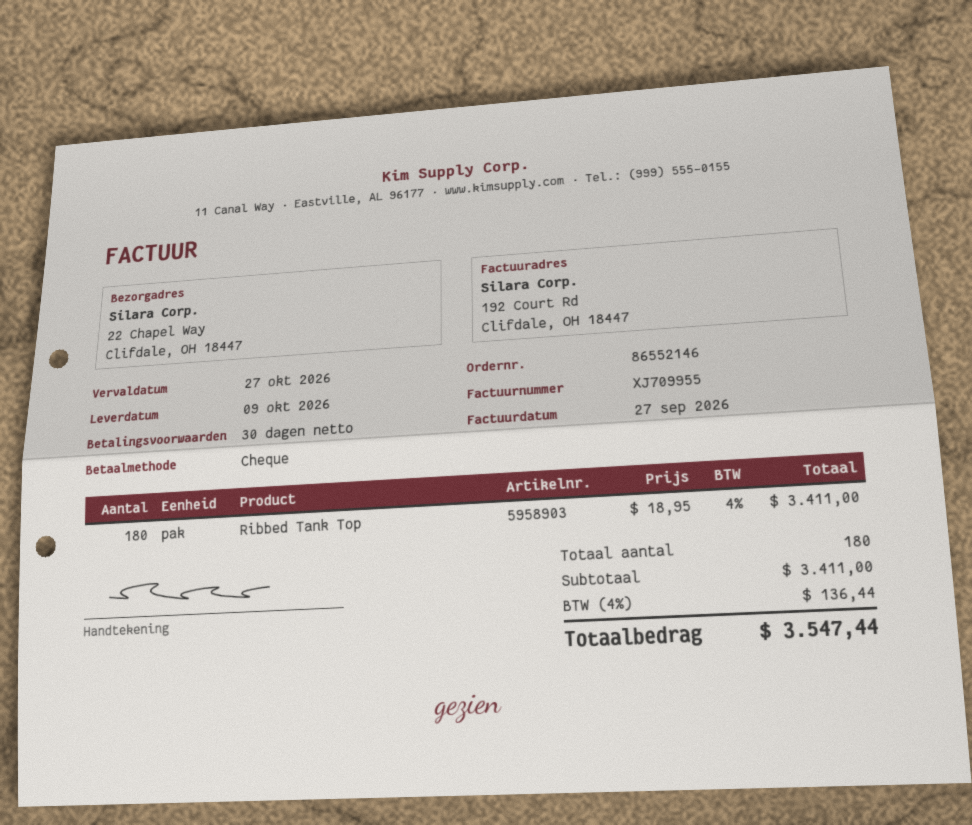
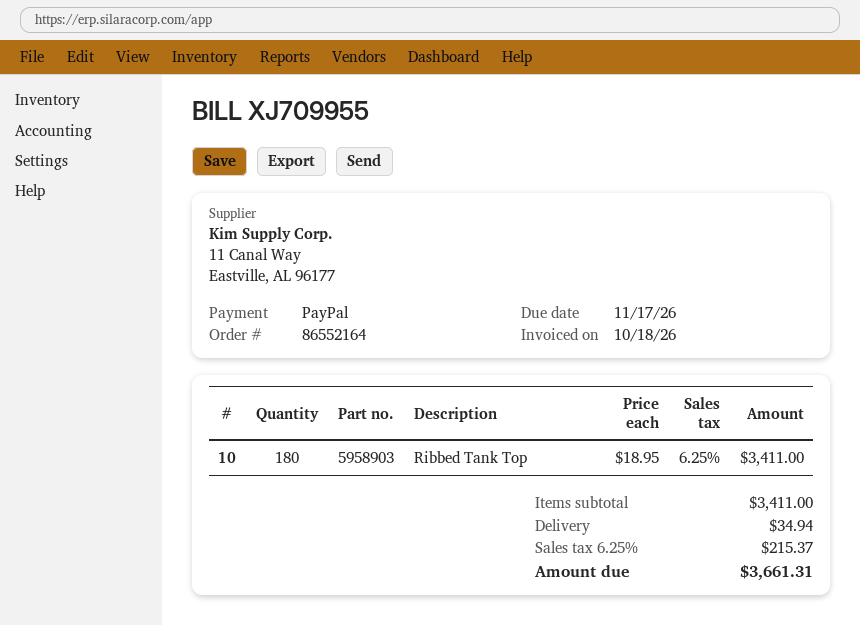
order number: 86552146 -> 86552164
invoice date: 2026-09-27 -> 2026-10-18
due date: 2026-10-27 -> 2026-11-17
payment method: cheque -> PayPal
shipping: none -> 34.94
tax: 4% = 136.44 -> 6.25% = 215.37
total: 3547.44 -> 3661.31

